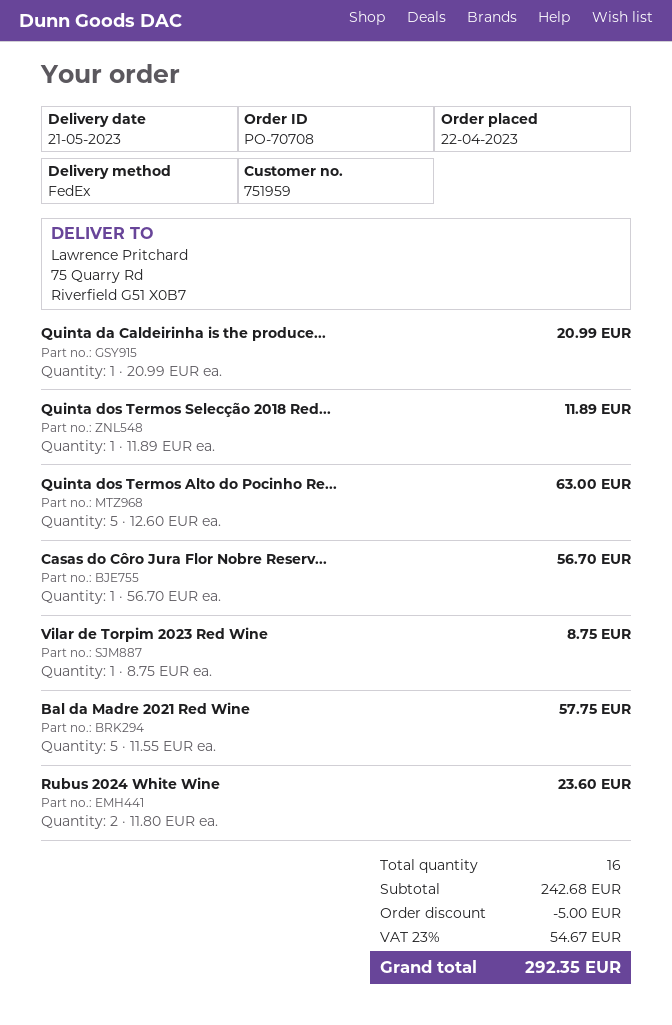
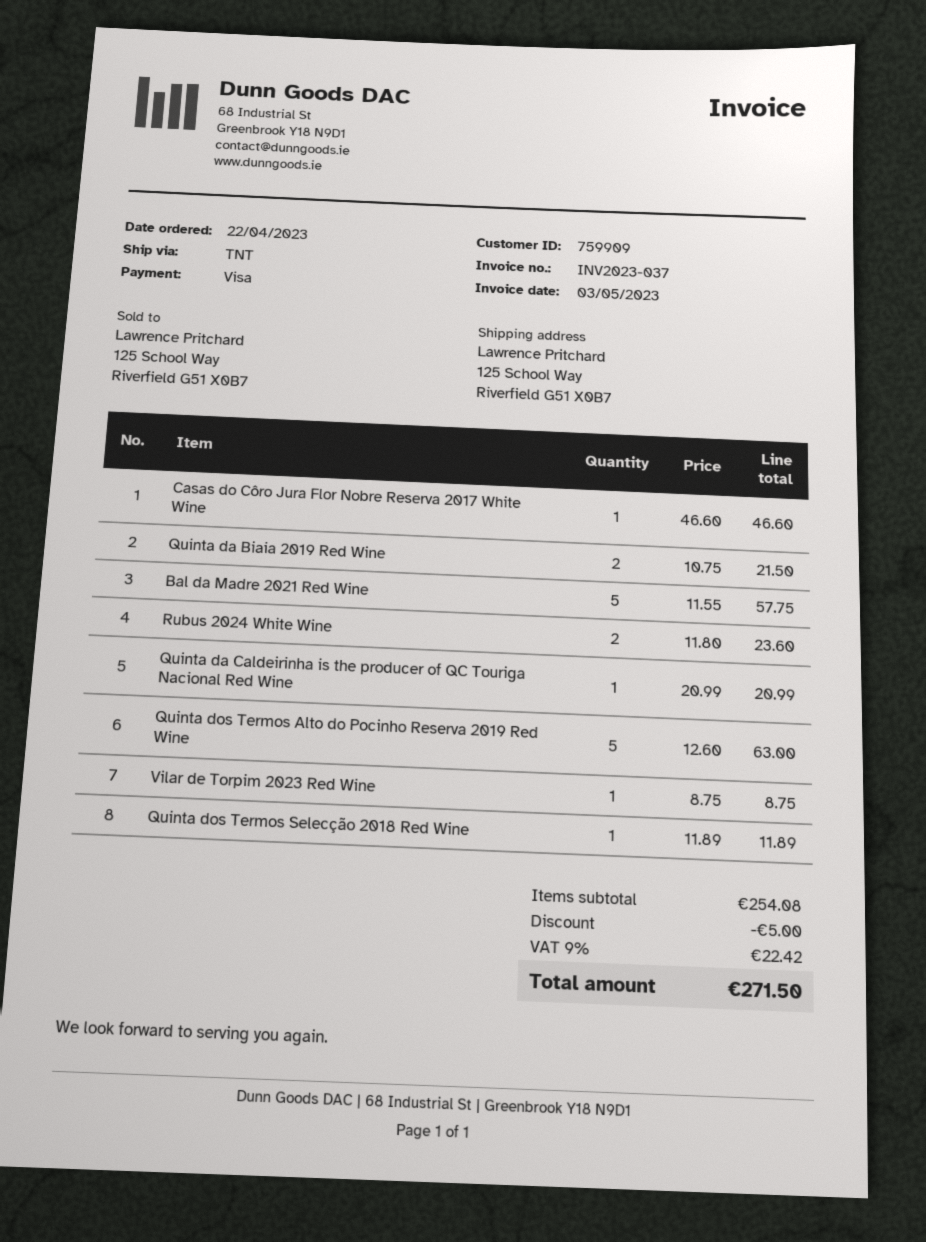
customer number: 751959 -> 759909
shipping method: FedEx -> TNT
ship to: 75 Quarry Rd, Riverfield G51 X0B7 -> 125 School Way, Riverfield G51 X0B7
Casas do Côro Jura Flor Nobre Reserv...: 1 x 56.70 = 56.70 -> 1 x 46.60 = 46.60
Quinta da Biaia 2019 Red Wine: none -> 2 x 10.75 = 21.50
subtotal: 242.68 -> 254.08
tax: 23% = 54.67 -> 9% = 22.42
total: 292.35 -> 271.50

